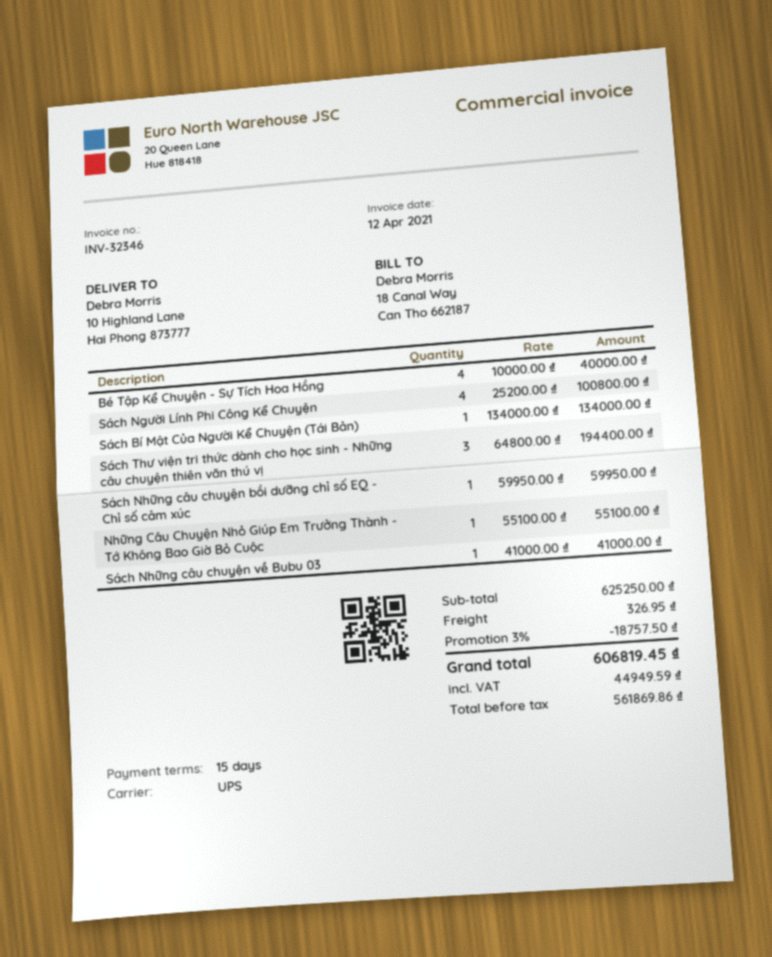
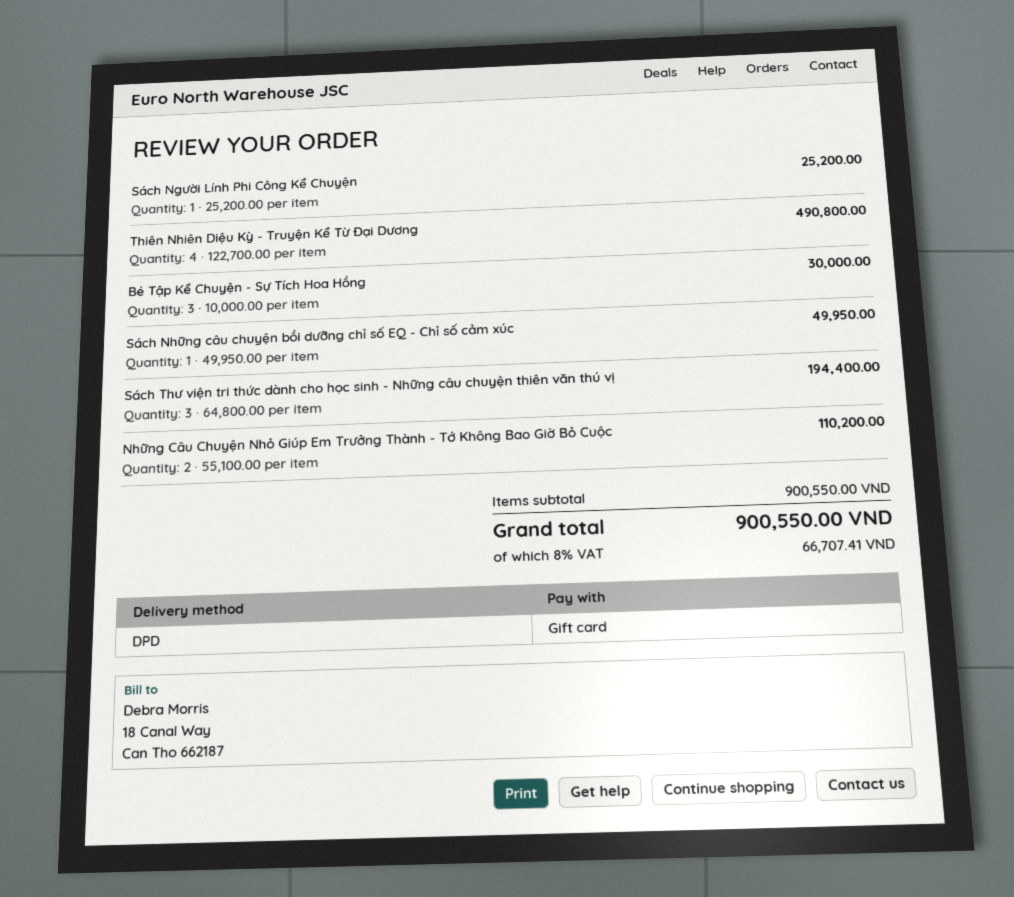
shipping method: UPS -> DPD
Bé Tập Kể Chuyện - Sự Tích Hoa Hồng: 4 x 10000.00 = 40000.00 -> 3 x 10000.00 = 30000.00
Sách Người Lính Phi Công Kể Chuyện: 4 x 25200.00 = 100800.00 -> 1 x 25200.00 = 25200.00
Sách Bí Mật Của Người Kể Chuyện (Tái Bản): 1 x 134000.00 = 134000.00 -> none
Sách Những câu chuyện bồi dưỡng chỉ số EQ - Chỉ số cảm xúc: 1 x 59950.00 = 59950.00 -> 1 x 49950.00 = 49950.00
Những Câu Chuyện Nhỏ Giúp Em Trưởng Thành - Tớ Không Bao Giờ Bỏ Cuộc: 1 x 55100.00 = 55100.00 -> 2 x 55100.00 = 110200.00
Sách Những câu chuyện về Bubu 03: 1 x 41000.00 = 41000.00 -> none
Thiên Nhiên Diệu Kỳ - Truyện Kể Từ Đại Dương: none -> 4 x 122700.00 = 490800.00
subtotal: 625250.00 -> 900550.00
discount: 3% = 18757.50 -> none
shipping: 326.95 -> none
tax: 44949.59 -> 66707.41
total: 606819.45 -> 900550.00

